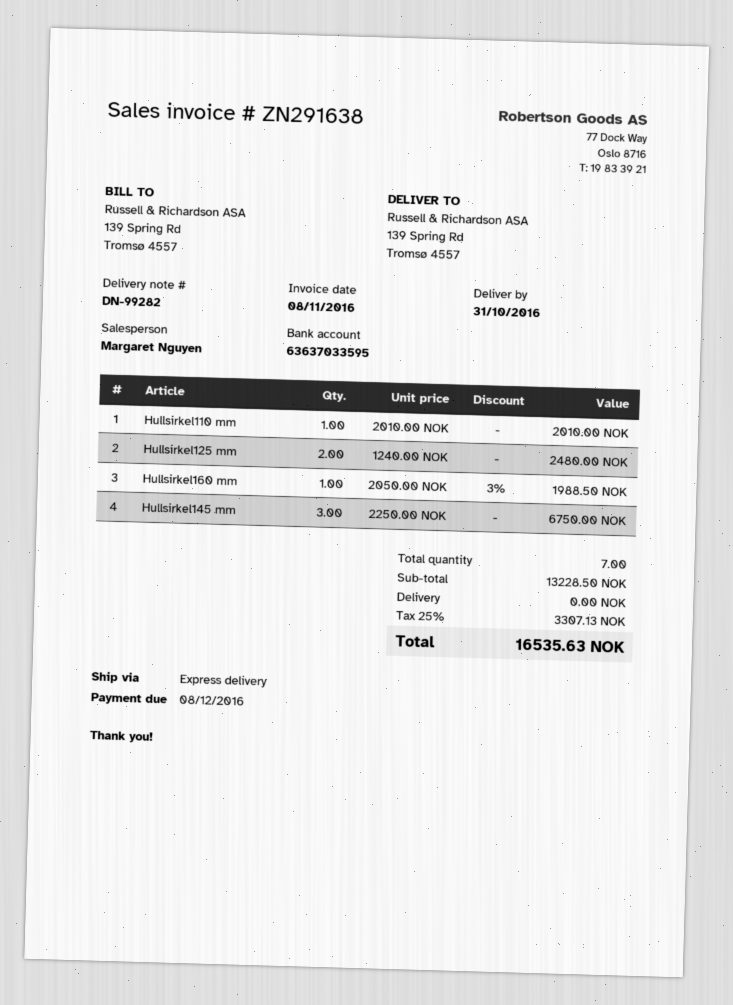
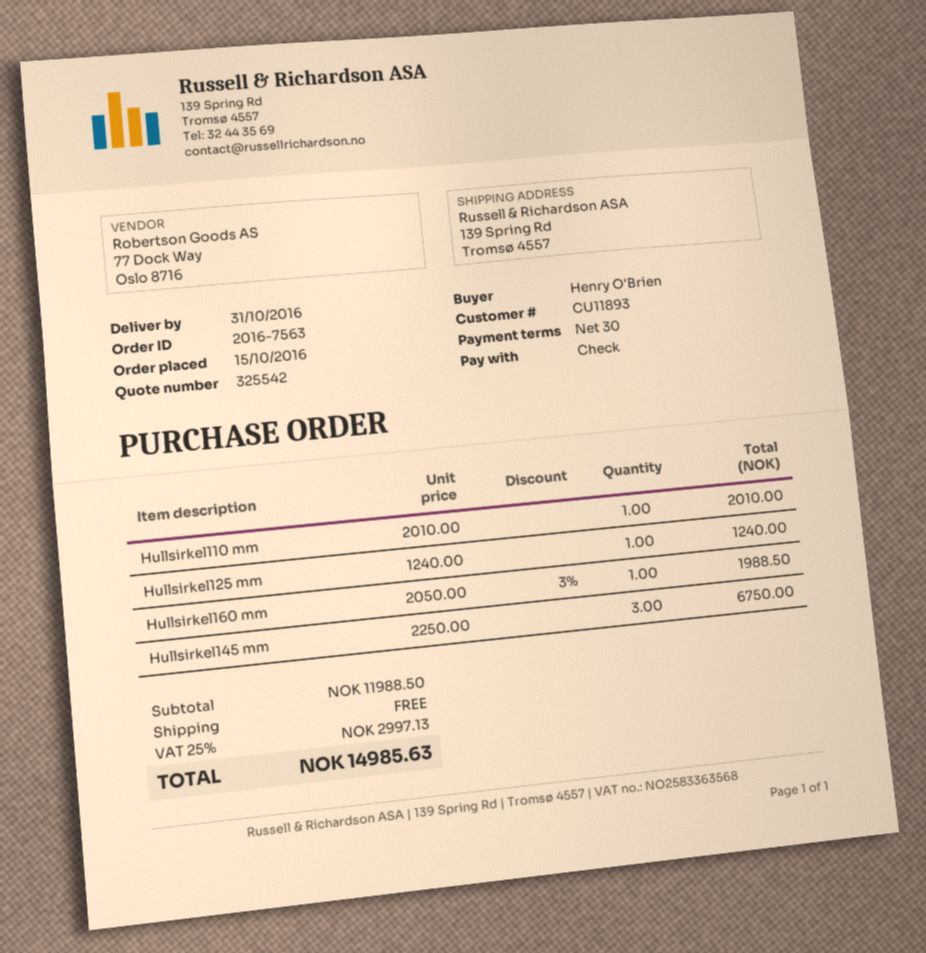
Hullsirkel125 mm: 2 x 1240.00 = 2480.00 -> 1 x 1240.00 = 1240.00
subtotal: 13228.50 -> 11988.50
tax: 25% = 3307.13 -> 25% = 2997.13
total: 16535.63 -> 14985.63

